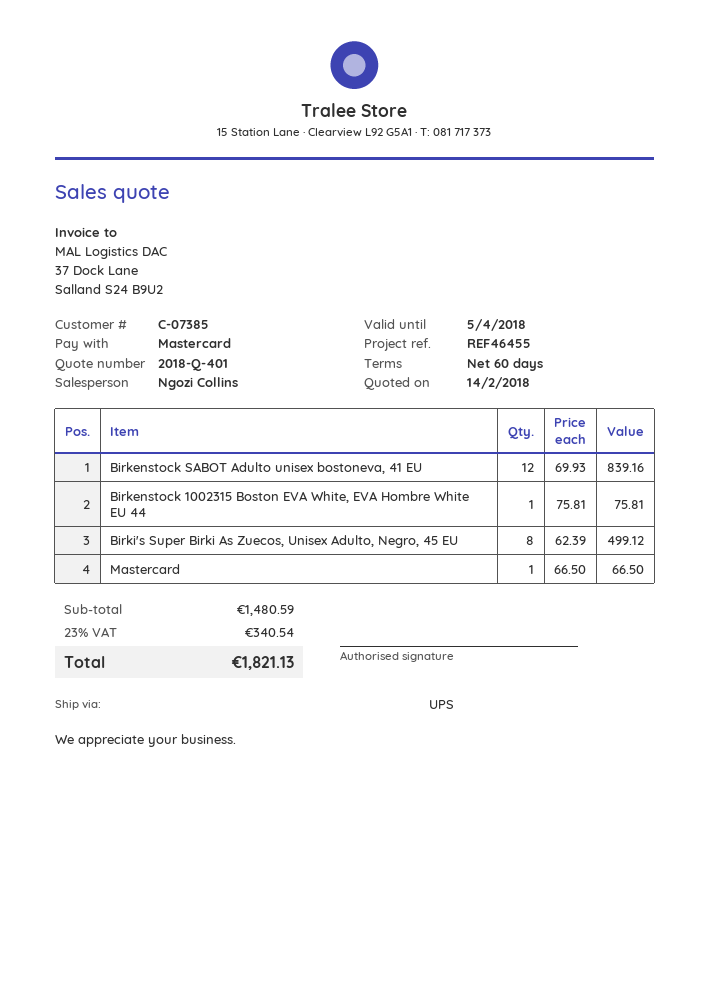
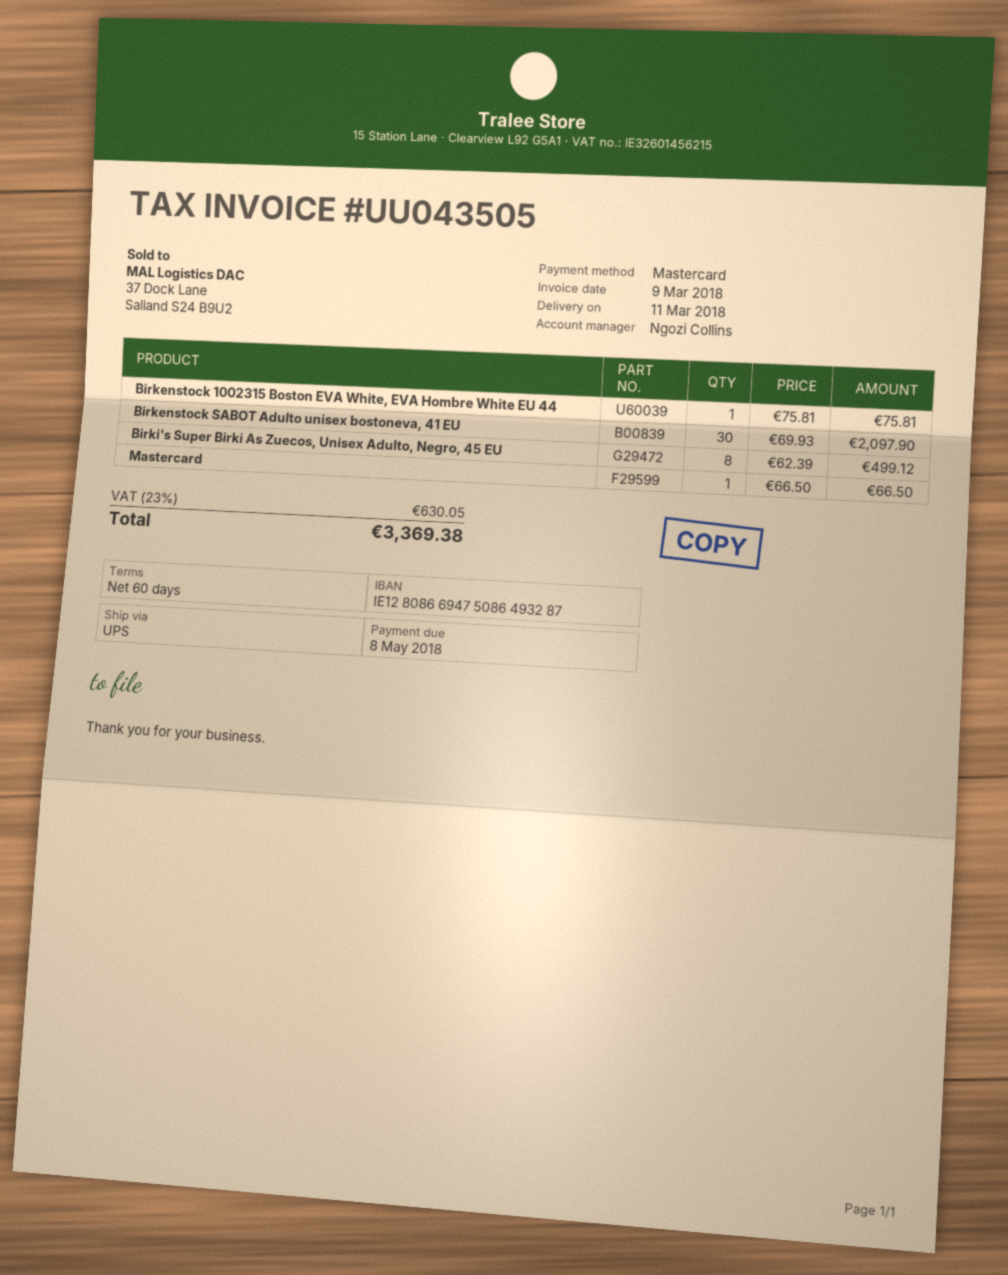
Birkenstock SABOT Adulto unisex bostoneva, 41 EU: 12 x 69.93 = 839.16 -> 30 x 69.93 = 2097.90
tax: 23% = 340.54 -> 23% = 630.05
total: 1821.13 -> 3369.38

